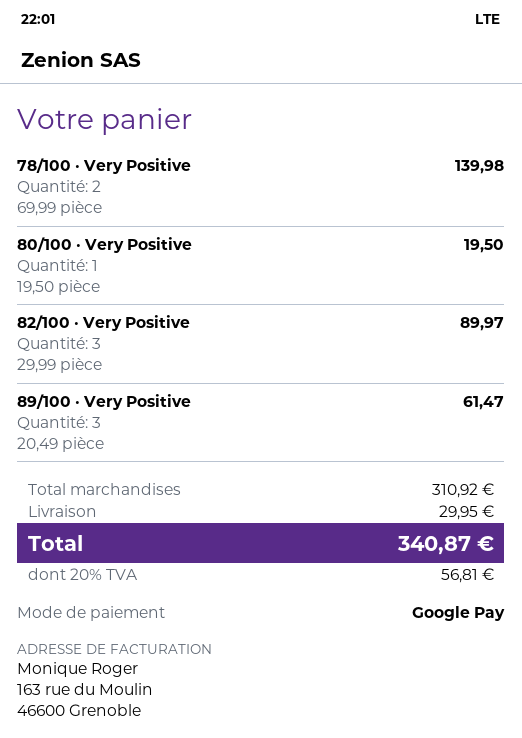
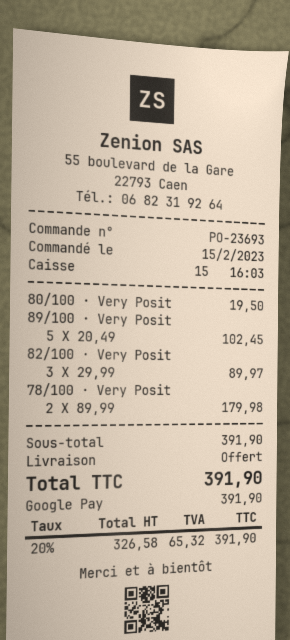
78/100 · Very Positive: 2 x 69.99 = 139.98 -> 2 x 89.99 = 179.98
89/100 · Very Positive: 3 x 20.49 = 61.47 -> 5 x 20.49 = 102.45
subtotal: 310.92 -> 391.90
shipping: 29.95 -> 0.00
tax: 20% = 56.81 -> 20% = 65.32
total: 340.87 -> 391.90

